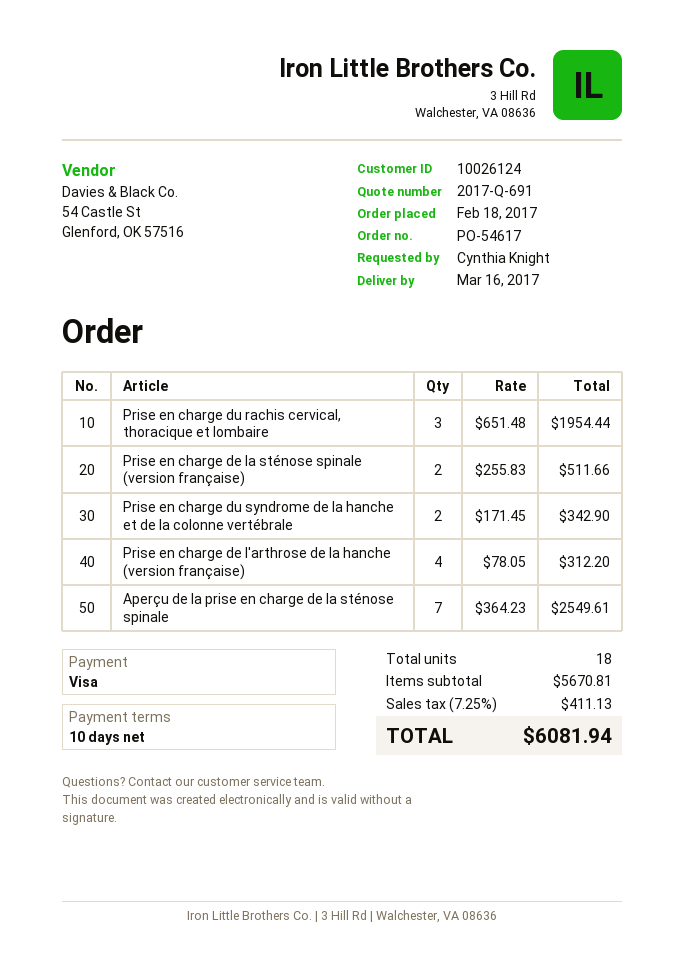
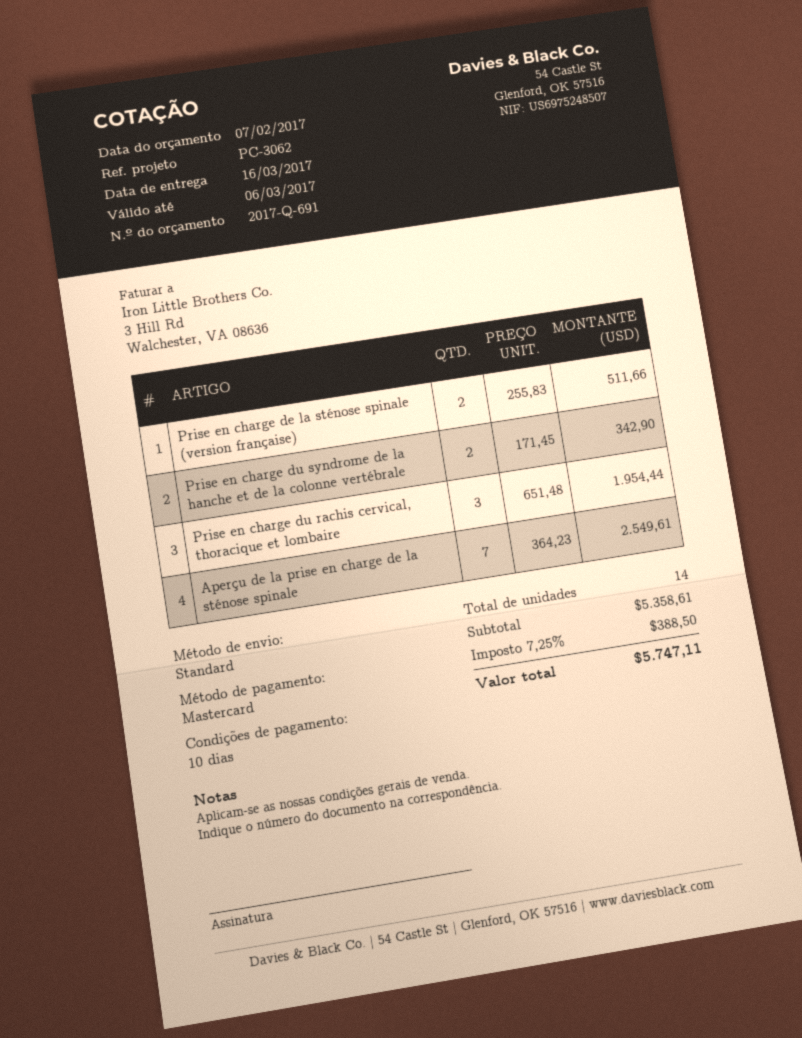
payment method: Visa -> Mastercard
Prise en charge de l'arthrose de la hanche (version française): 4 x 78.05 = 312.20 -> none
total quantity: 18 -> 14
subtotal: 5670.81 -> 5358.61
tax: 7.25% = 411.13 -> 7.25% = 388.50
total: 6081.94 -> 5747.11

